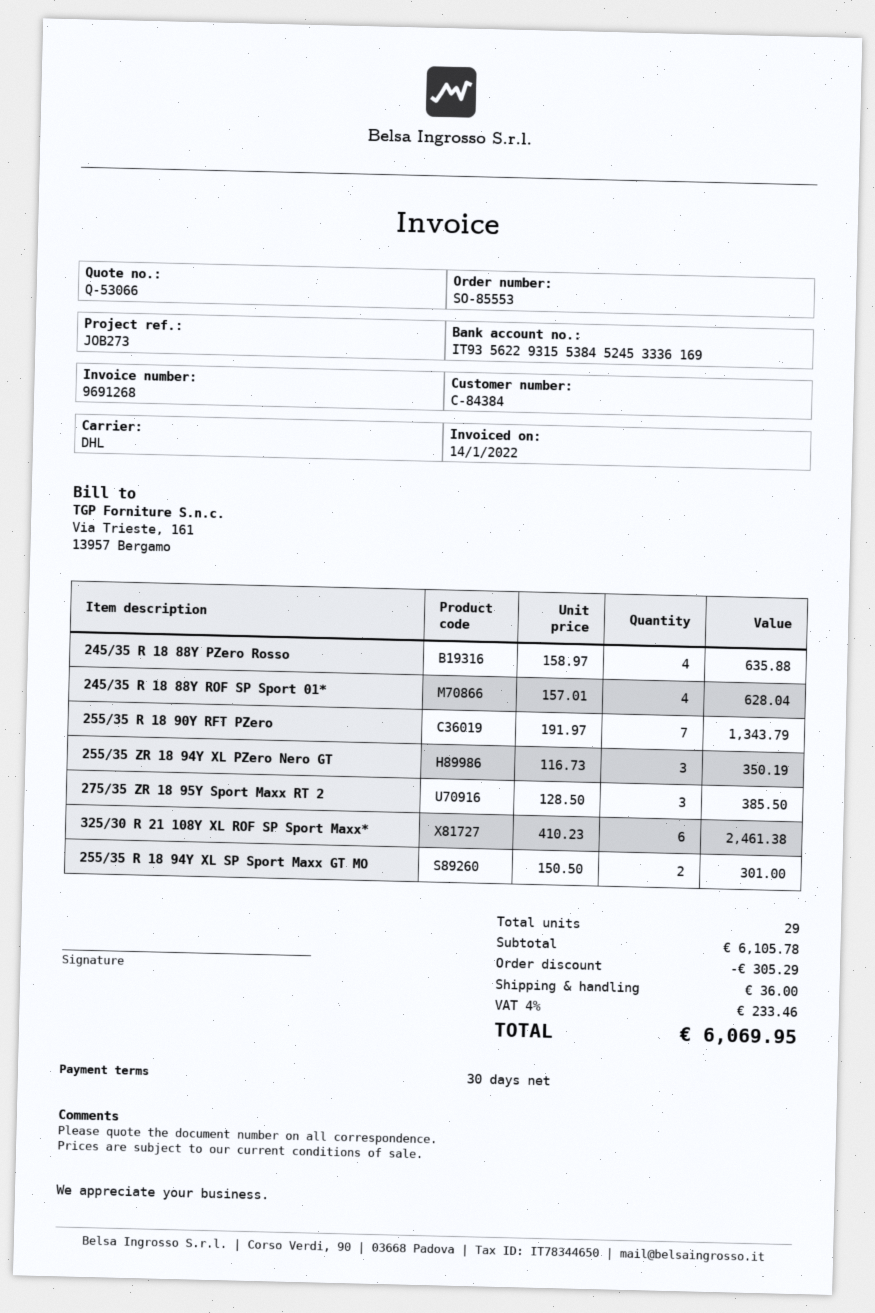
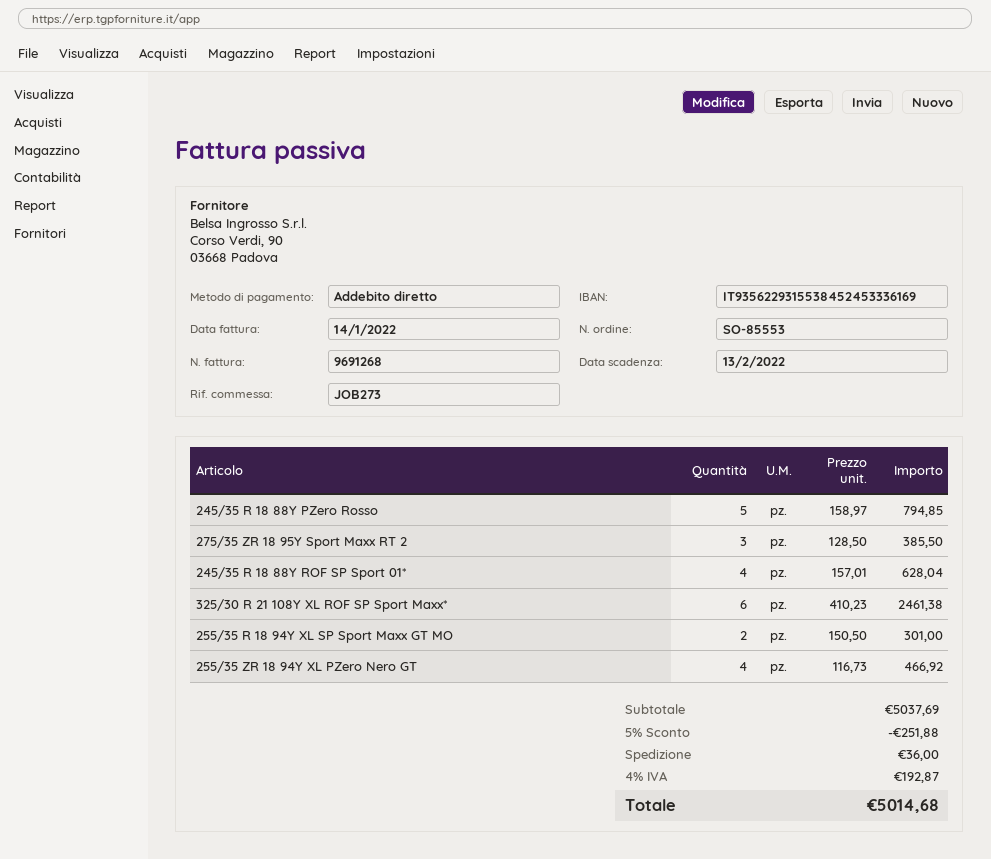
245/35 R 18 88Y PZero Rosso: 4 x 158.97 = 635.88 -> 5 x 158.97 = 794.85
255/35 R 18 90Y RFT PZero: 7 x 191.97 = 1343.79 -> none
255/35 ZR 18 94Y XL PZero Nero GT: 3 x 116.73 = 350.19 -> 4 x 116.73 = 466.92
subtotal: 6105.78 -> 5037.69
discount: 305.29 -> 251.88
tax: 4% = 233.46 -> 4% = 192.87
total: 6069.95 -> 5014.68

